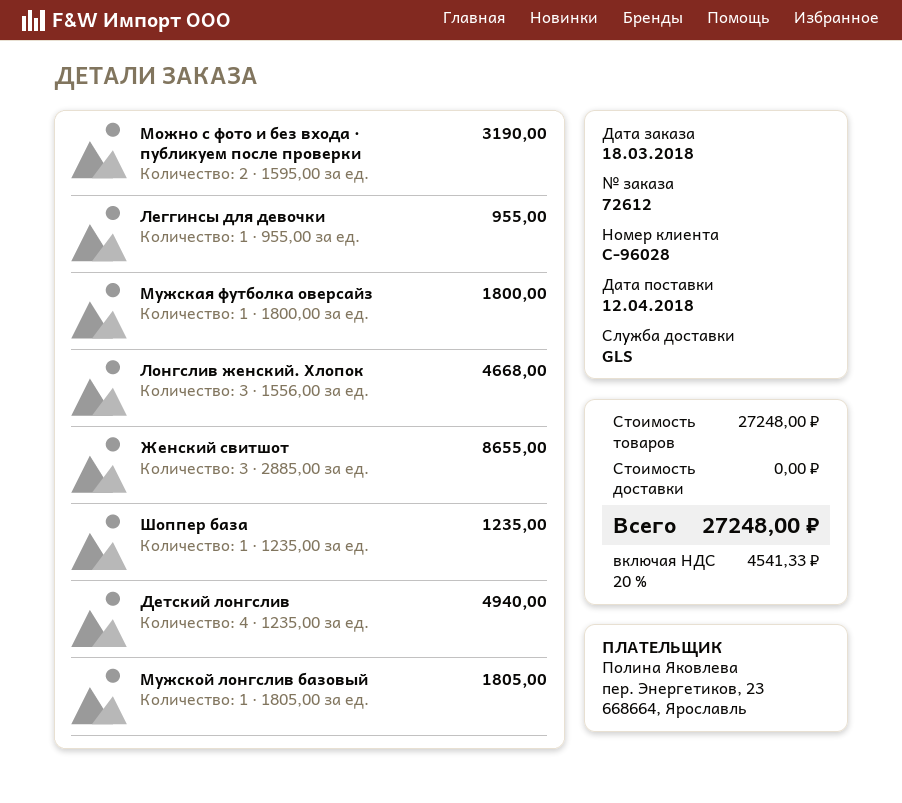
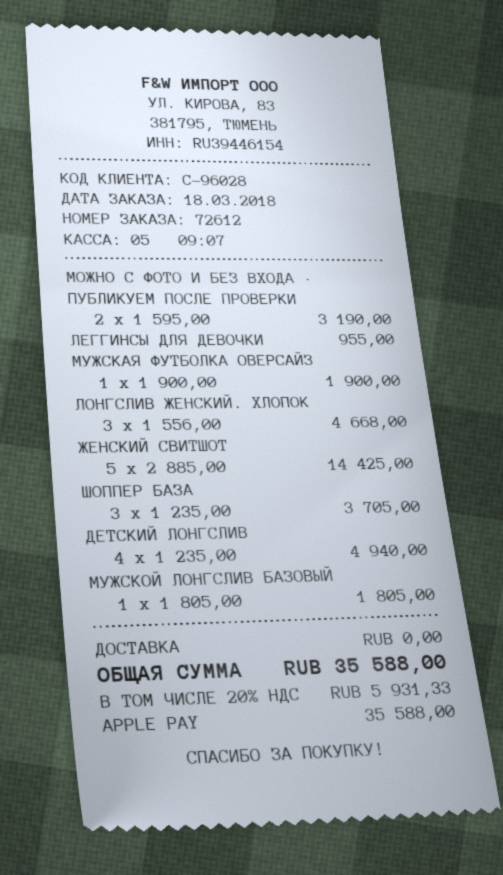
Мужская футболка оверсайз: 1 x 1800.00 = 1800.00 -> 1 x 1900.00 = 1900.00
Женский свитшот: 3 x 2885.00 = 8655.00 -> 5 x 2885.00 = 14425.00
Шоппер база: 1 x 1235.00 = 1235.00 -> 3 x 1235.00 = 3705.00
tax: 20% = 4541.33 -> 20% = 5931.33
total: 27248.00 -> 35588.00

